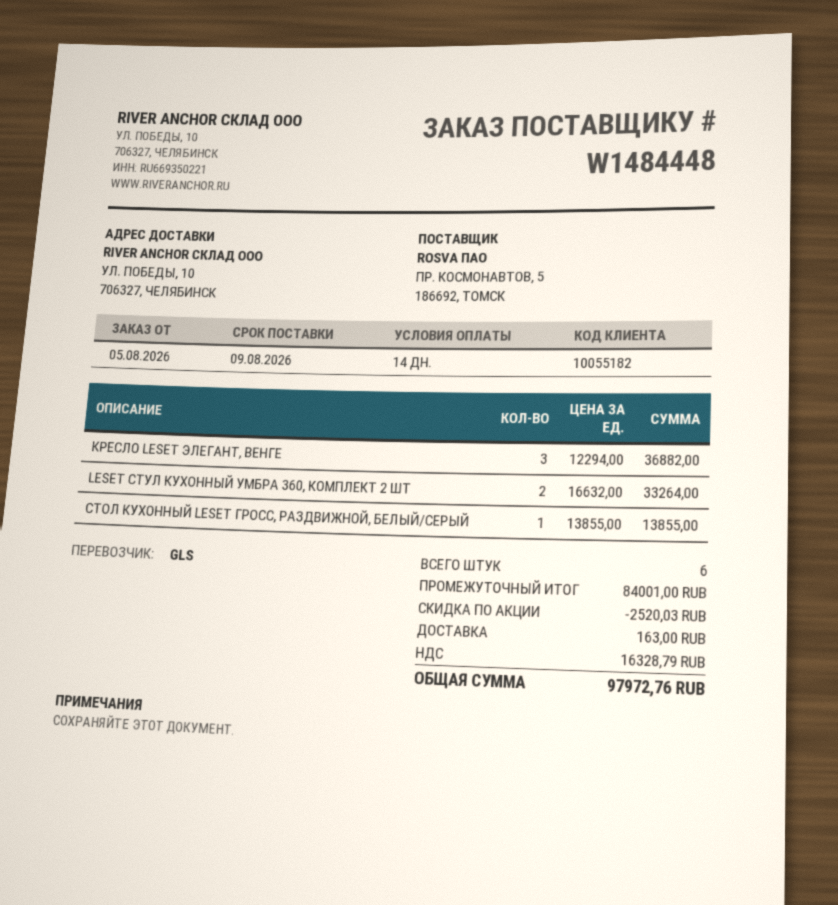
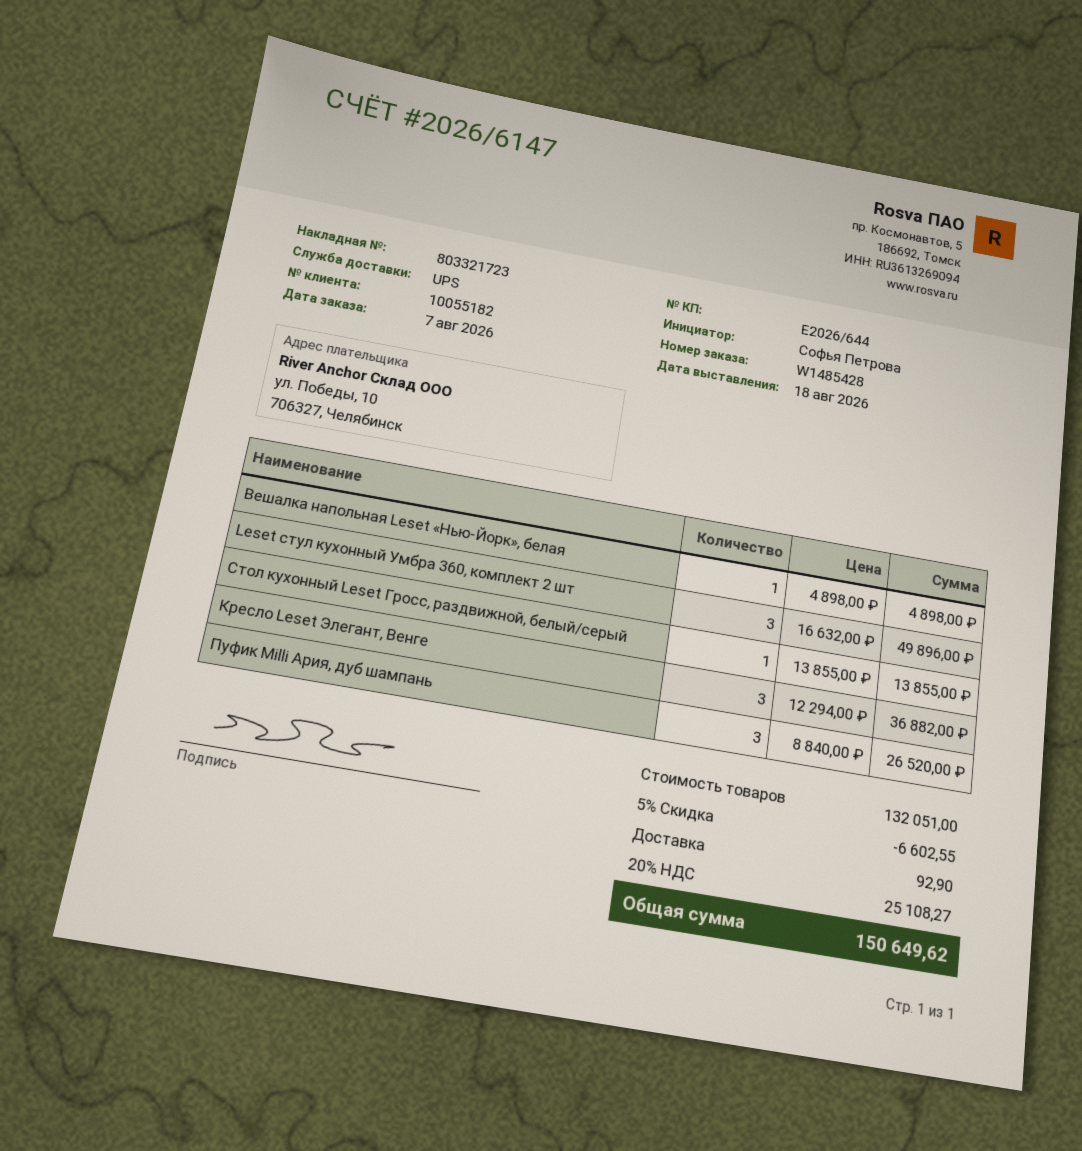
order number: W1484448 -> W1485428
order date: 2026-08-05 -> 2026-08-07
shipping method: GLS -> UPS
LESET СТУЛ КУХОННЫЙ УМБРА 360, КОМПЛЕКТ 2 ШТ: 2 x 16632.00 = 33264.00 -> 3 x 16632.00 = 49896.00
Вешалка напольная Leset «Нью-Йорк», белая: none -> 1 x 4898.00 = 4898.00
Пуфик Milli Ария, дуб шампань: none -> 3 x 8840.00 = 26520.00
subtotal: 84001.00 -> 132051.00
discount: 2520.03 -> 6602.55
shipping: 163.00 -> 92.90
tax: 16328.79 -> 25108.27
total: 97972.76 -> 150649.62

